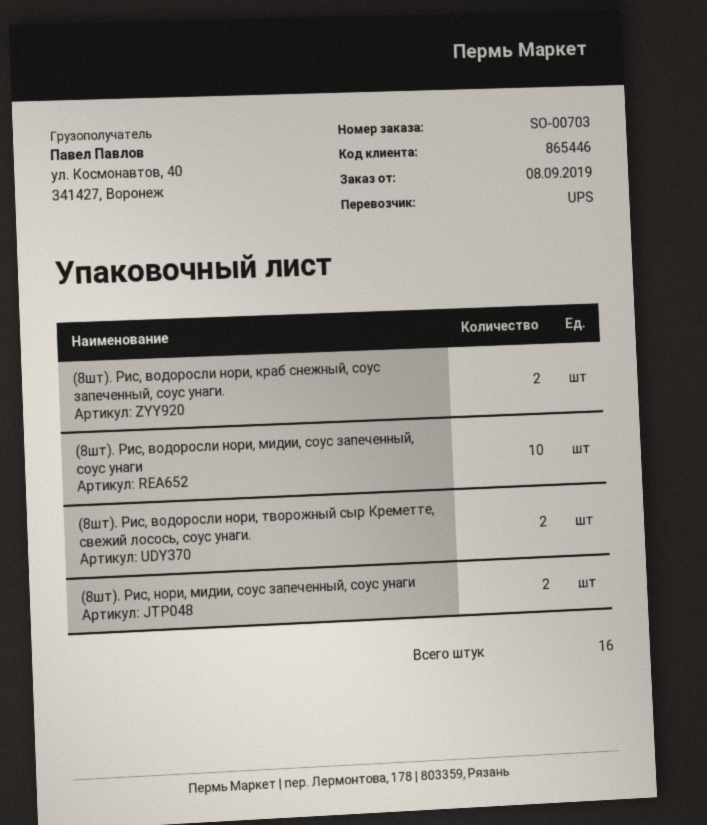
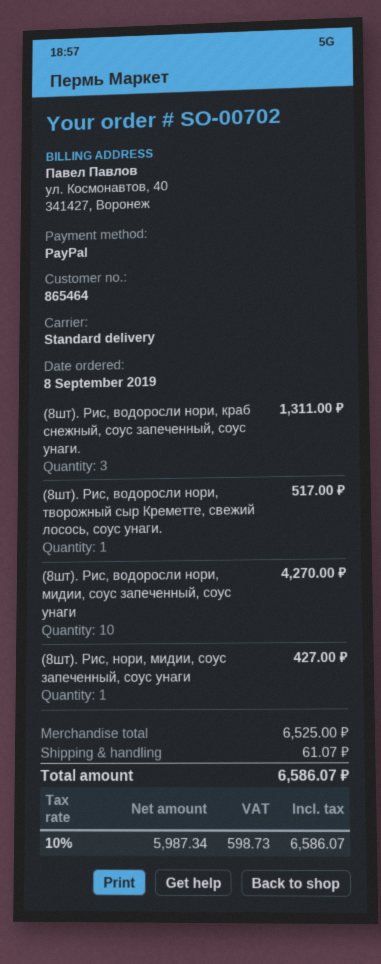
order number: SO-00703 -> SO-00702
customer number: 865446 -> 865464
shipping method: UPS -> standard
(8шт). Рис, водоросли нори, краб снежный, соус запеченный, соус унаги.: 2 -> 3
(8шт). Рис, водоросли нори, творожный сыр Креметте, свежий лосось, соус унаги.: 2 -> 1
(8шт). Рис, нори, мидии, соус запеченный, соус унаги: 2 -> 1

